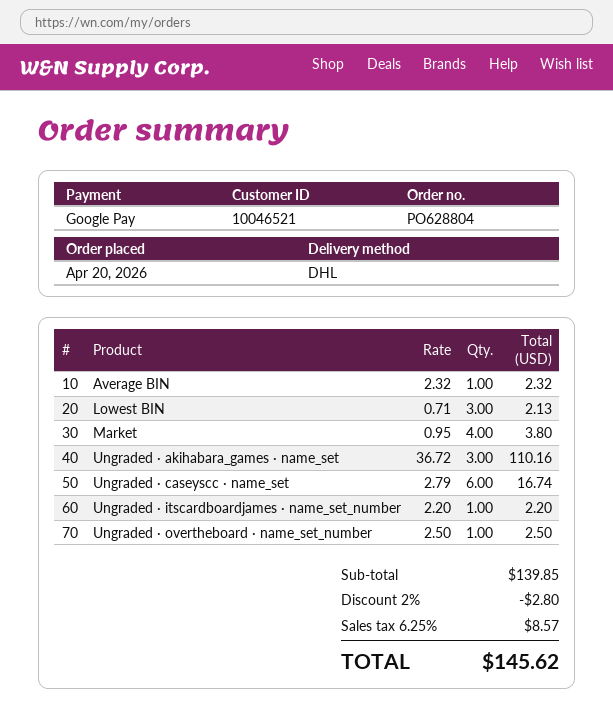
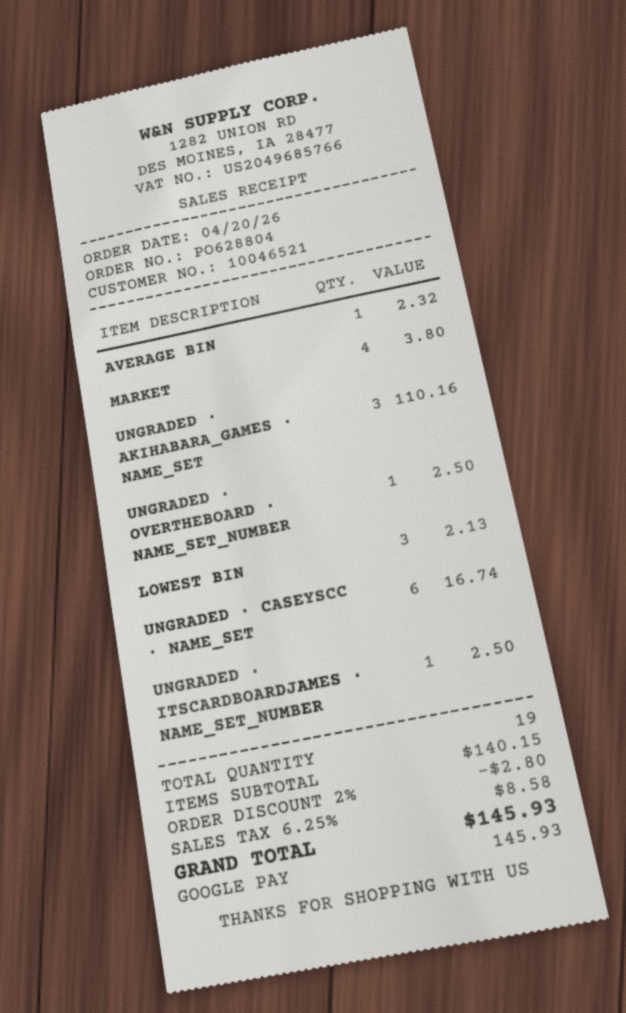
Ungraded · itscardboardjames · name_set_number: 1 for 2.20 -> 1 for 2.50
subtotal: 139.85 -> 140.15
tax: 6.25% = 8.57 -> 6.25% = 8.58
total: 145.62 -> 145.93

